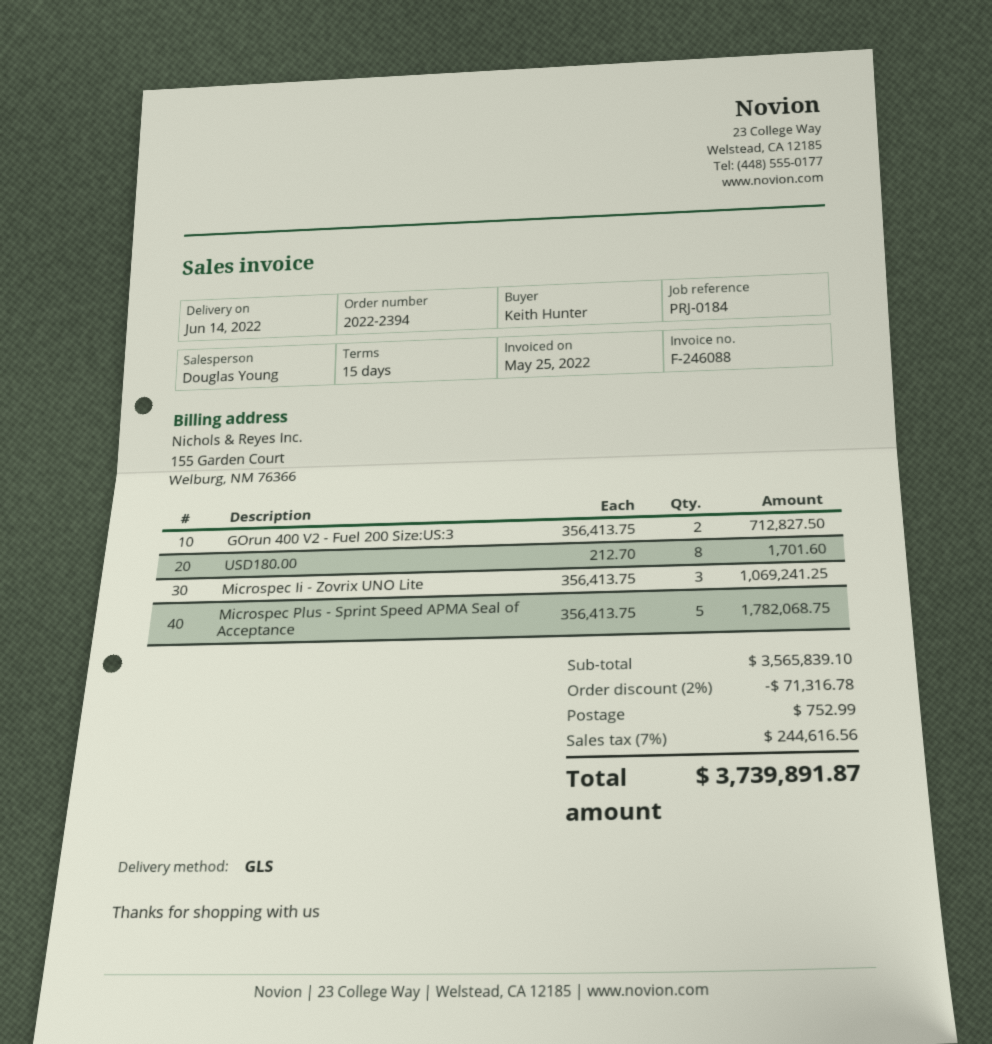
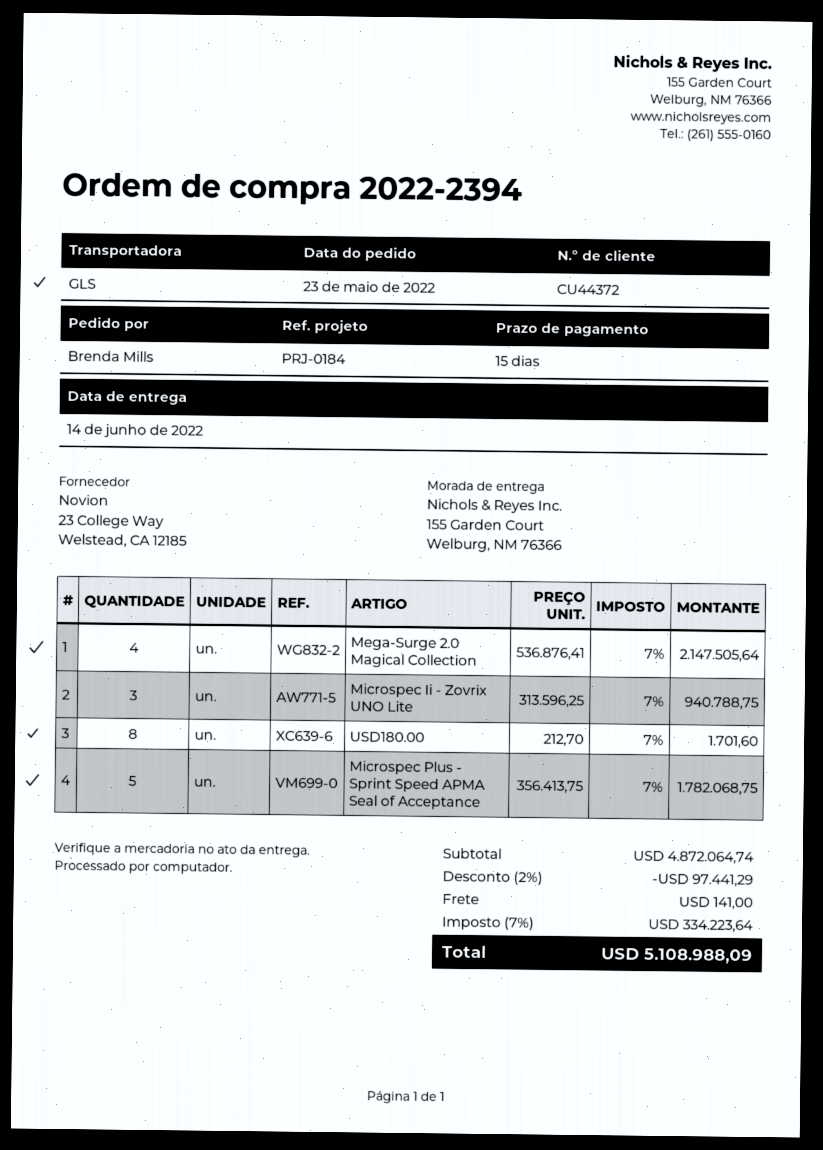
ordered by: Keith Hunter -> Brenda Mills
GOrun 400 V2 - Fuel 200 Size:US:3: 2 x 356413.75 = 712827.50 -> none
Microspec Ii - Zovrix UNO Lite: 3 x 356413.75 = 1069241.25 -> 3 x 313596.25 = 940788.75
Mega-Surge 2.0 Magical Collection: none -> 4 x 536876.41 = 2147505.64
subtotal: 3565839.10 -> 4872064.74
discount: 2% = 71316.78 -> 2% = 97441.29
shipping: 752.99 -> 141.00
tax: 7% = 244616.56 -> 7% = 334223.64
total: 3739891.87 -> 5108988.09

